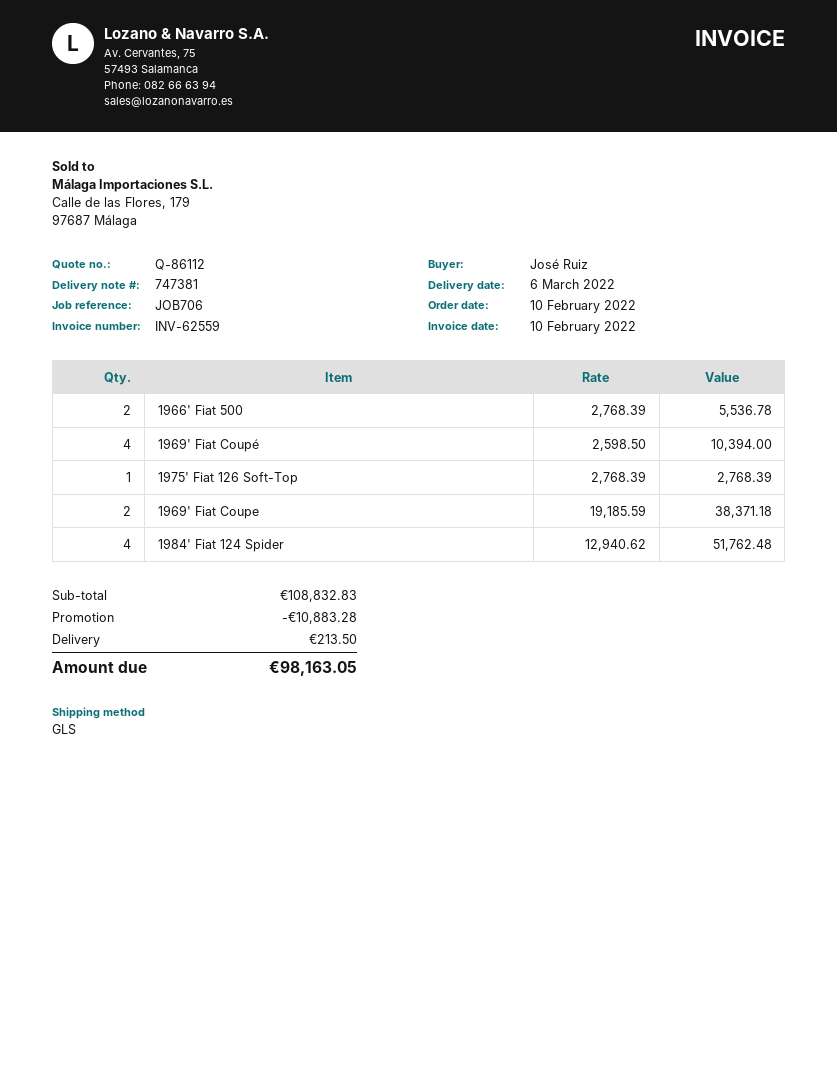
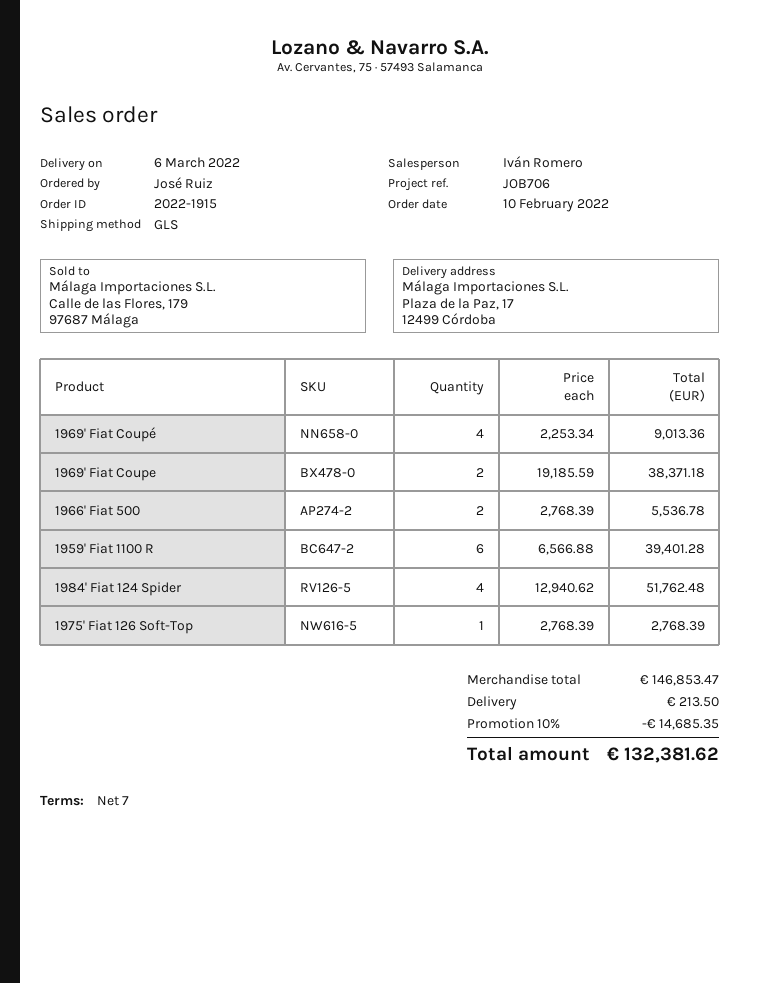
1969' Fiat Coupé: 4 x 2598.50 = 10394.00 -> 4 x 2253.34 = 9013.36
1959' Fiat 1100 R: none -> 6 x 6566.88 = 39401.28
subtotal: 108832.83 -> 146853.47
discount: 10883.28 -> 14685.35
total: 98163.05 -> 132381.62

